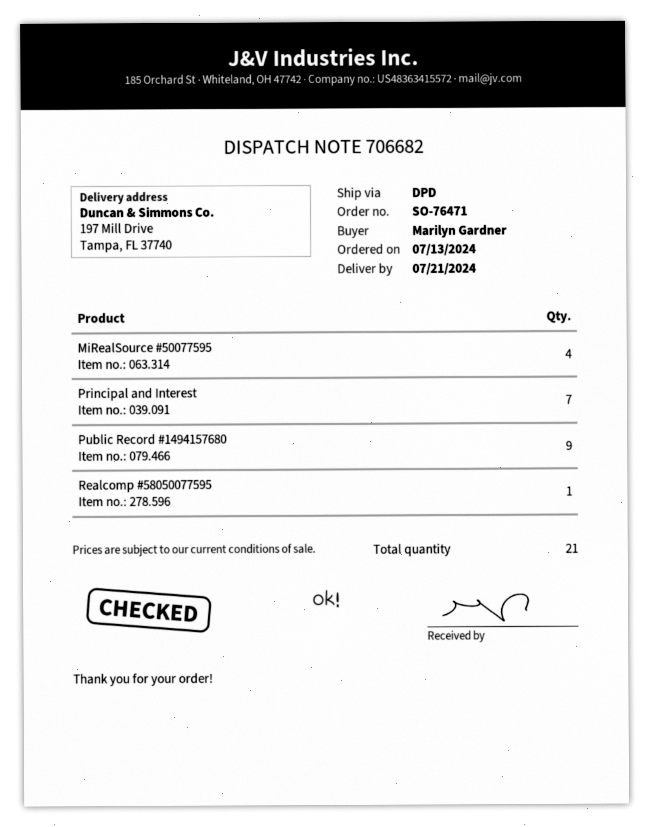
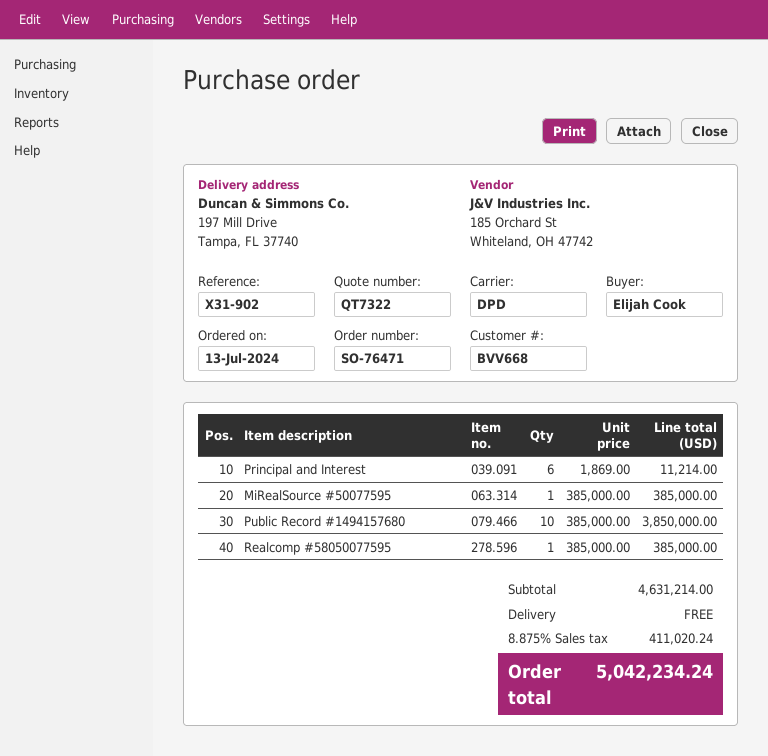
ordered by: Marilyn Gardner -> Elijah Cook
MiRealSource #50077595: 4 -> 1
Principal and Interest: 7 -> 6
Public Record #1494157680: 9 -> 10

